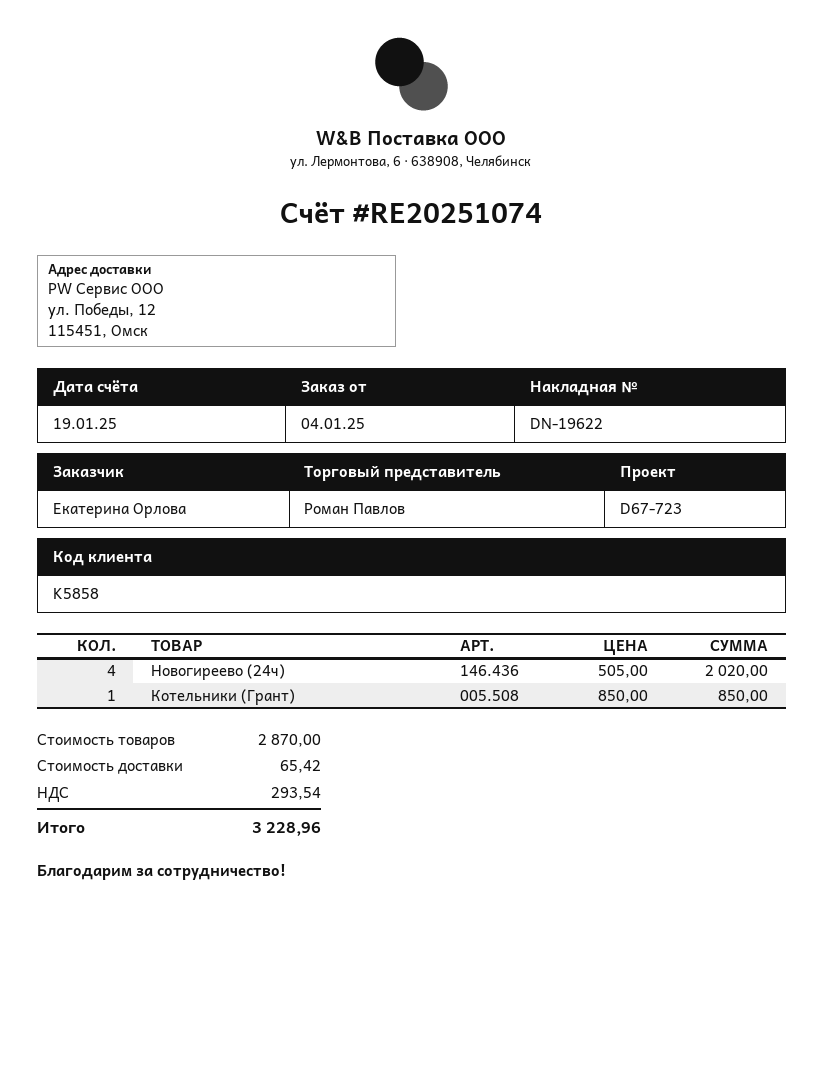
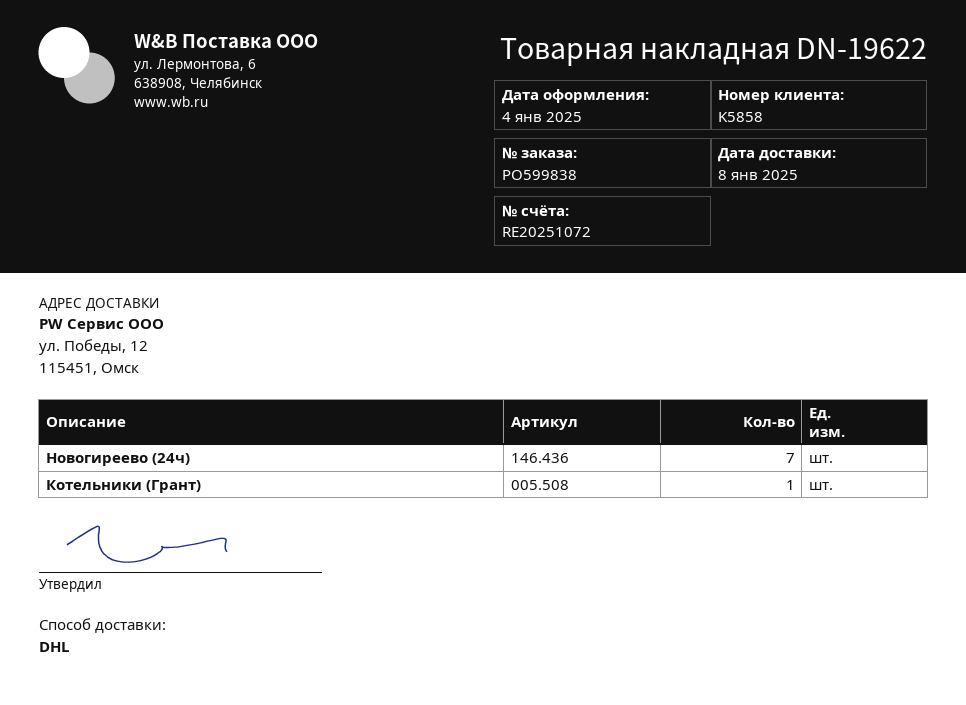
invoice number: RE20251074 -> RE20251072
Новогиреево (24ч): 4 -> 7

